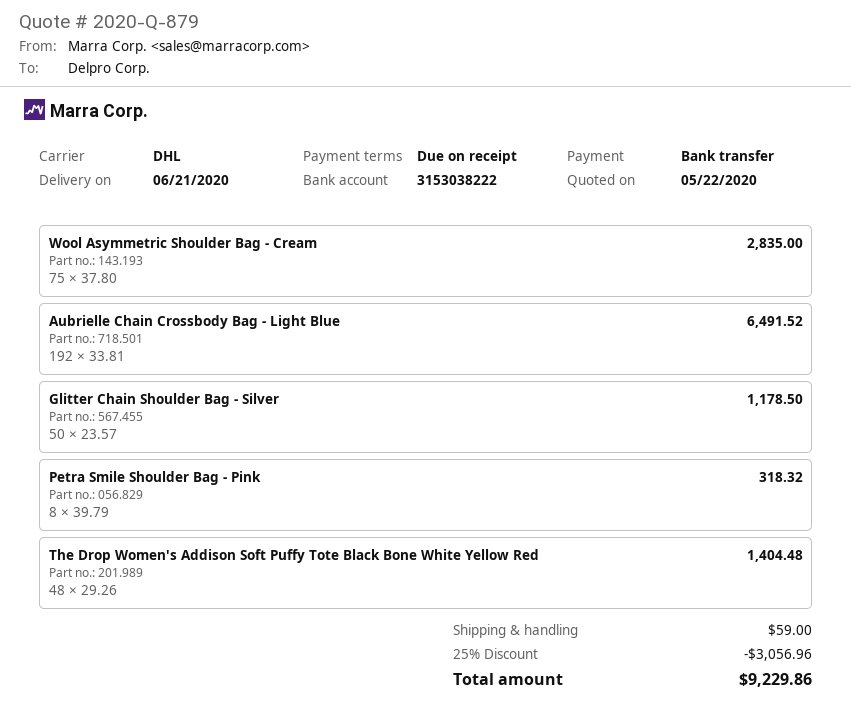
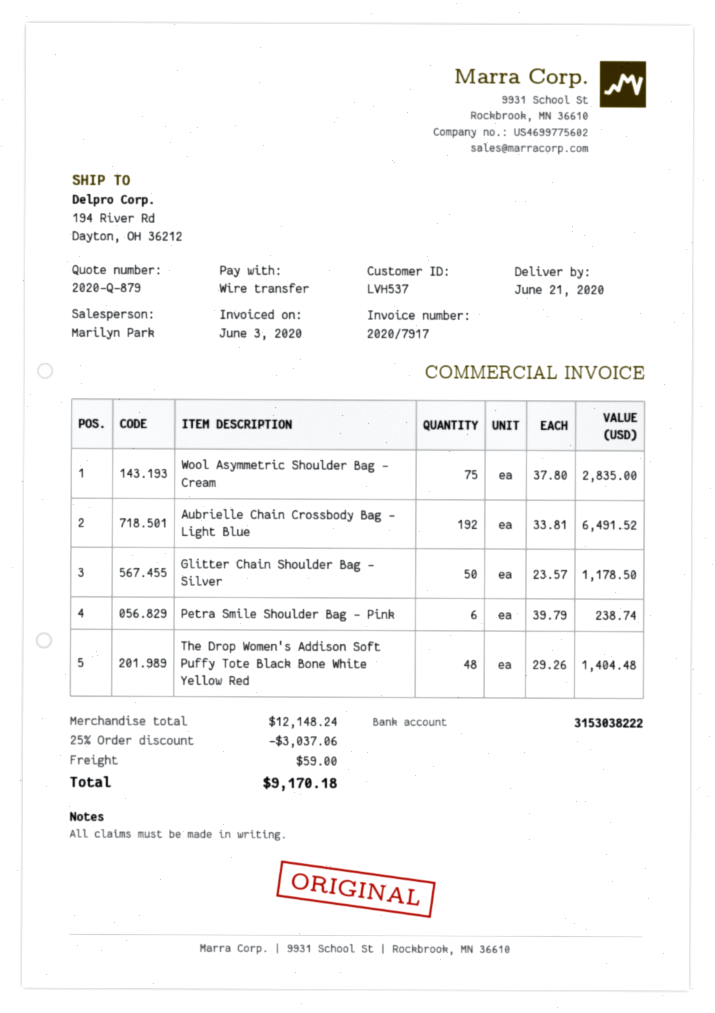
Petra Smile Shoulder Bag - Pink: 8 x 39.79 = 318.32 -> 6 x 39.79 = 238.74
discount: 25% = 3056.96 -> 25% = 3037.06
total: 9229.86 -> 9170.18

